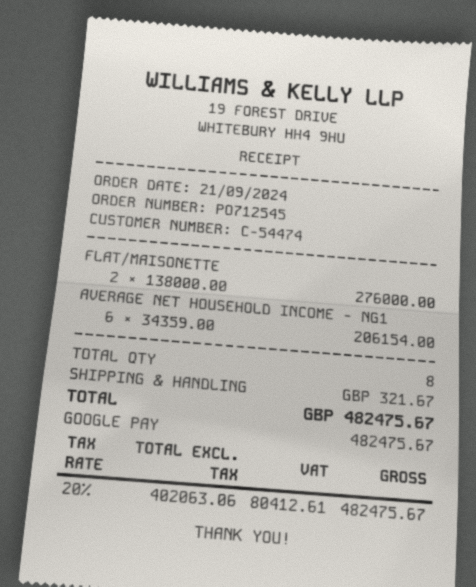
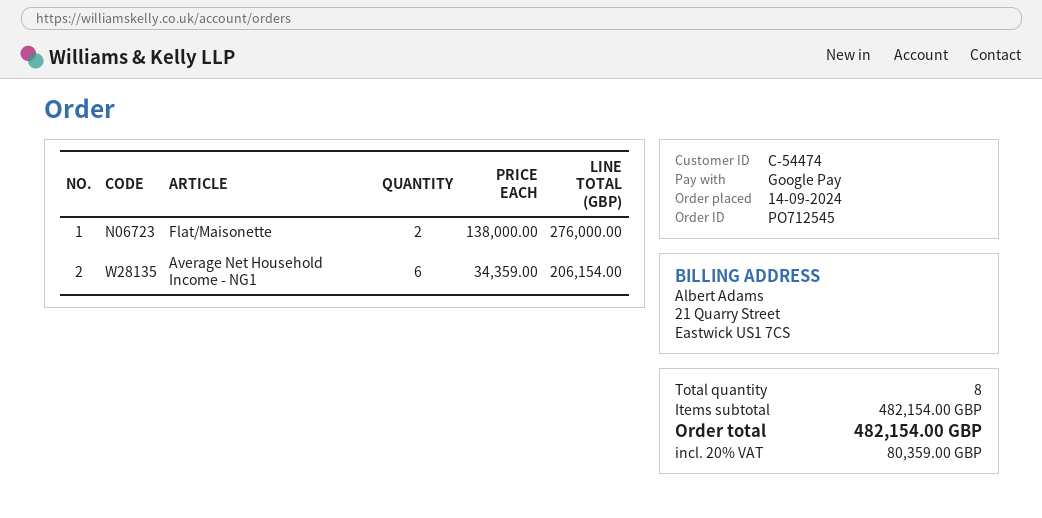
order date: 2024-09-21 -> 2024-09-14
shipping: 321.67 -> none
tax: 20% = 80412.61 -> 20% = 80359.00
total: 482475.67 -> 482154.00

